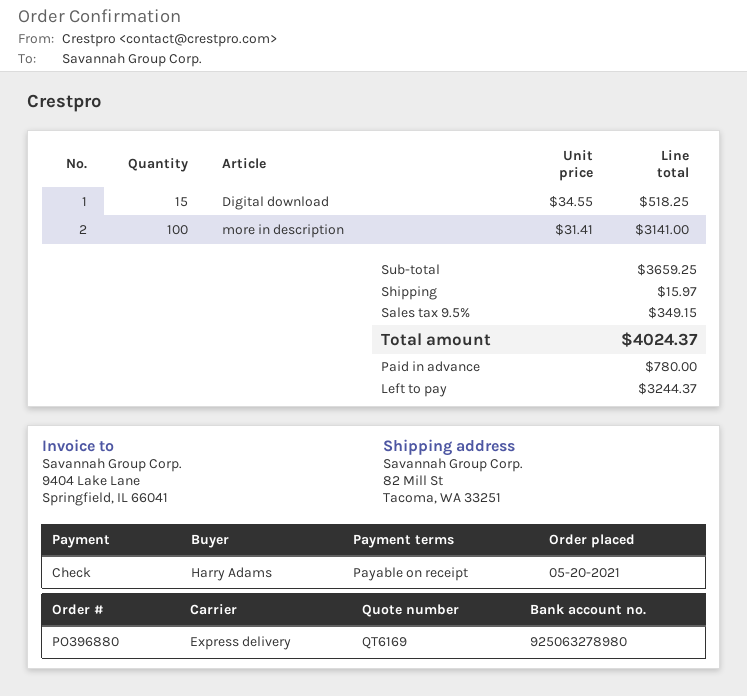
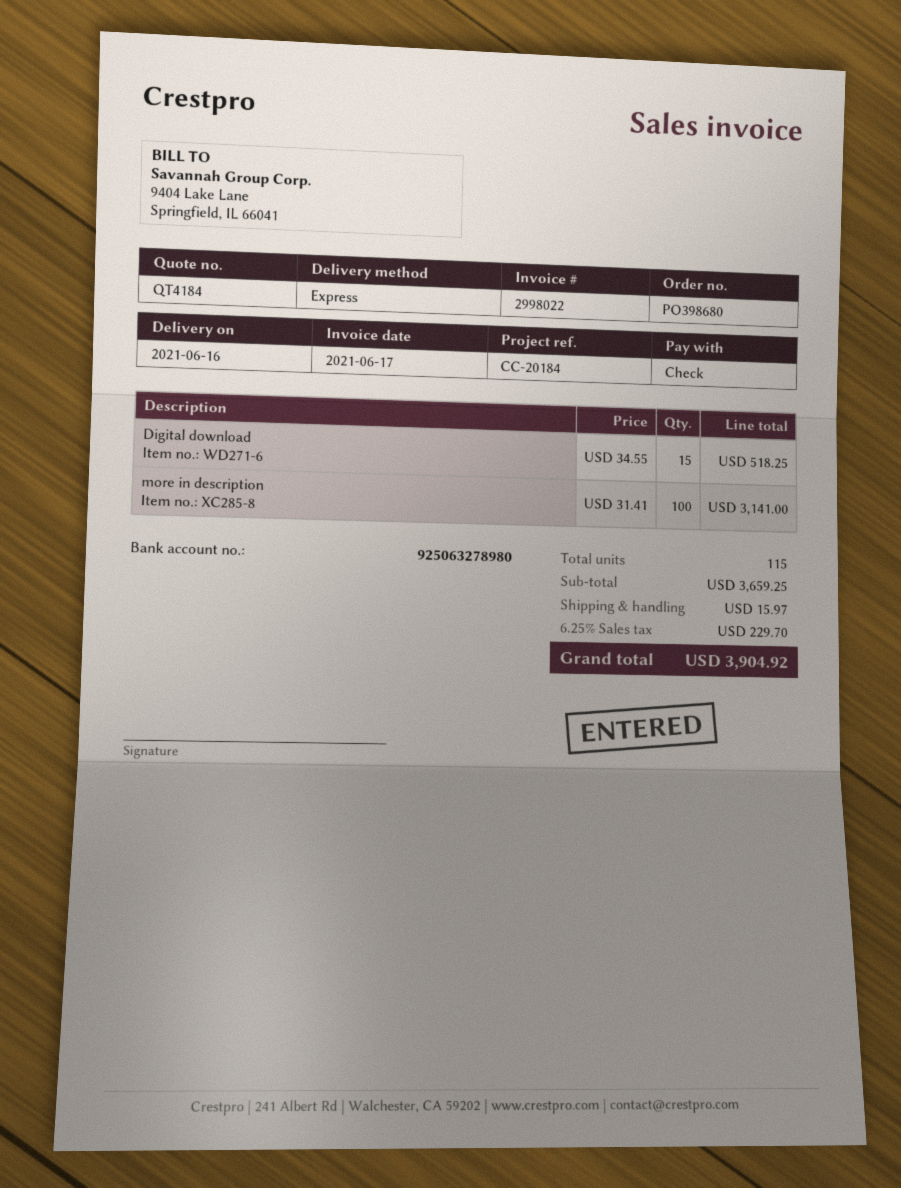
quote number: QT6169 -> QT4184
order number: PO396880 -> PO398680
tax: 9.5% = 349.15 -> 6.25% = 229.70
total: 4024.37 -> 3904.92

